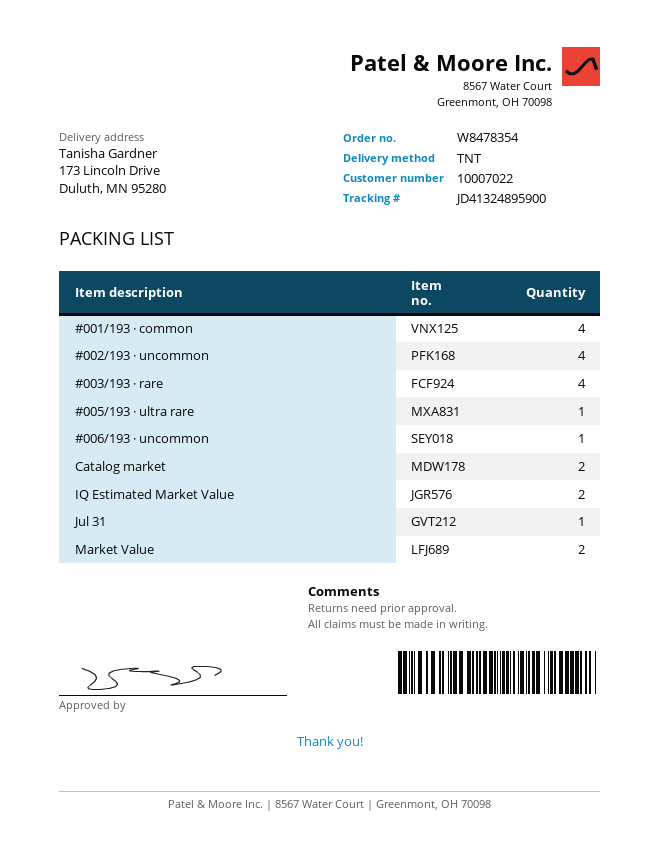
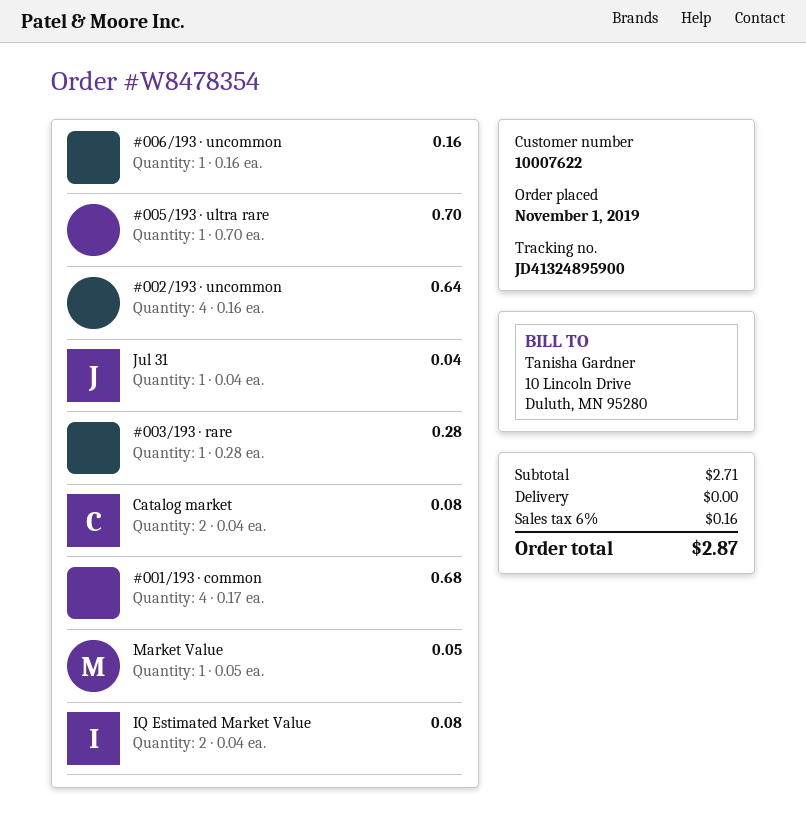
customer number: 10007022 -> 10007622
#003/193 · rare: 4 -> 1
Market Value: 2 -> 1

